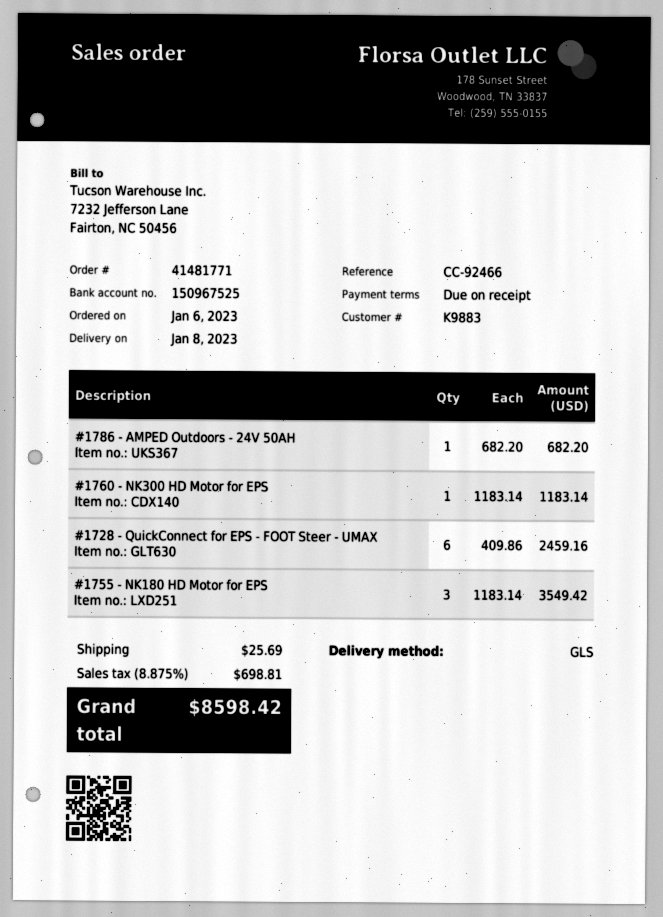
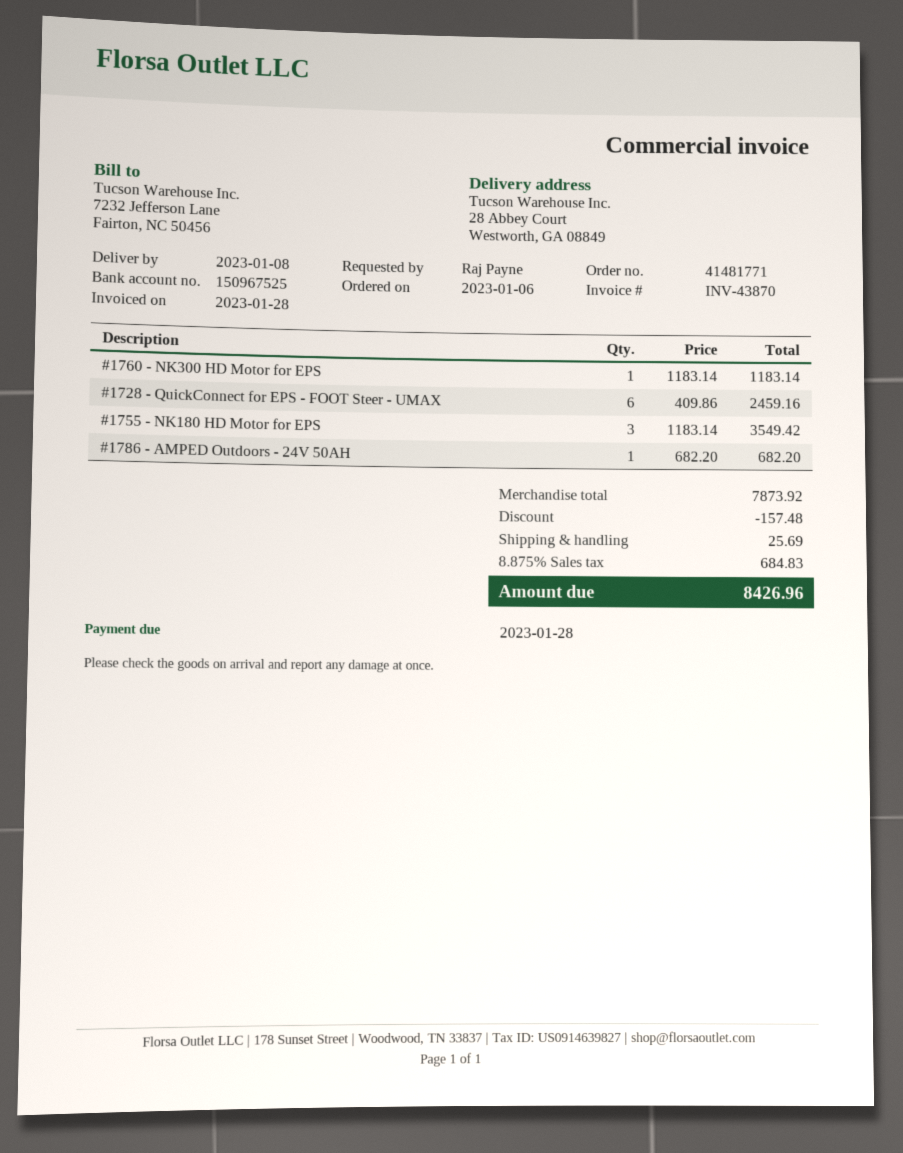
discount: none -> 157.48
tax: 8.875% = 698.81 -> 8.875% = 684.83
total: 8598.42 -> 8426.96

